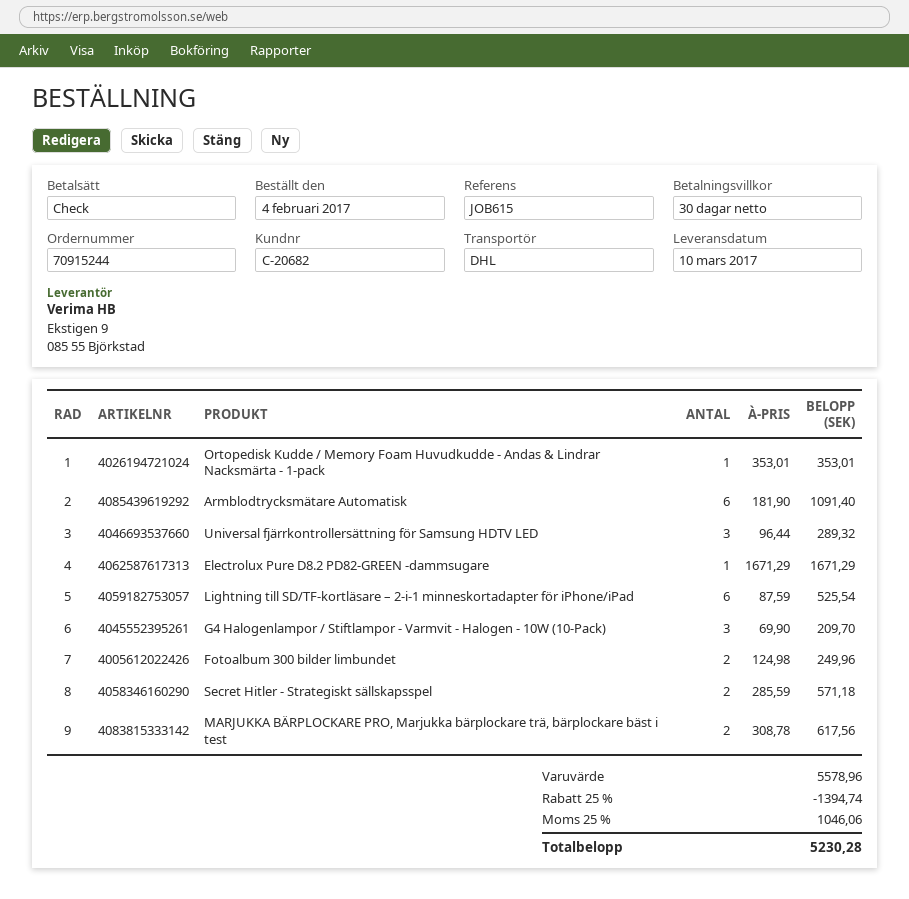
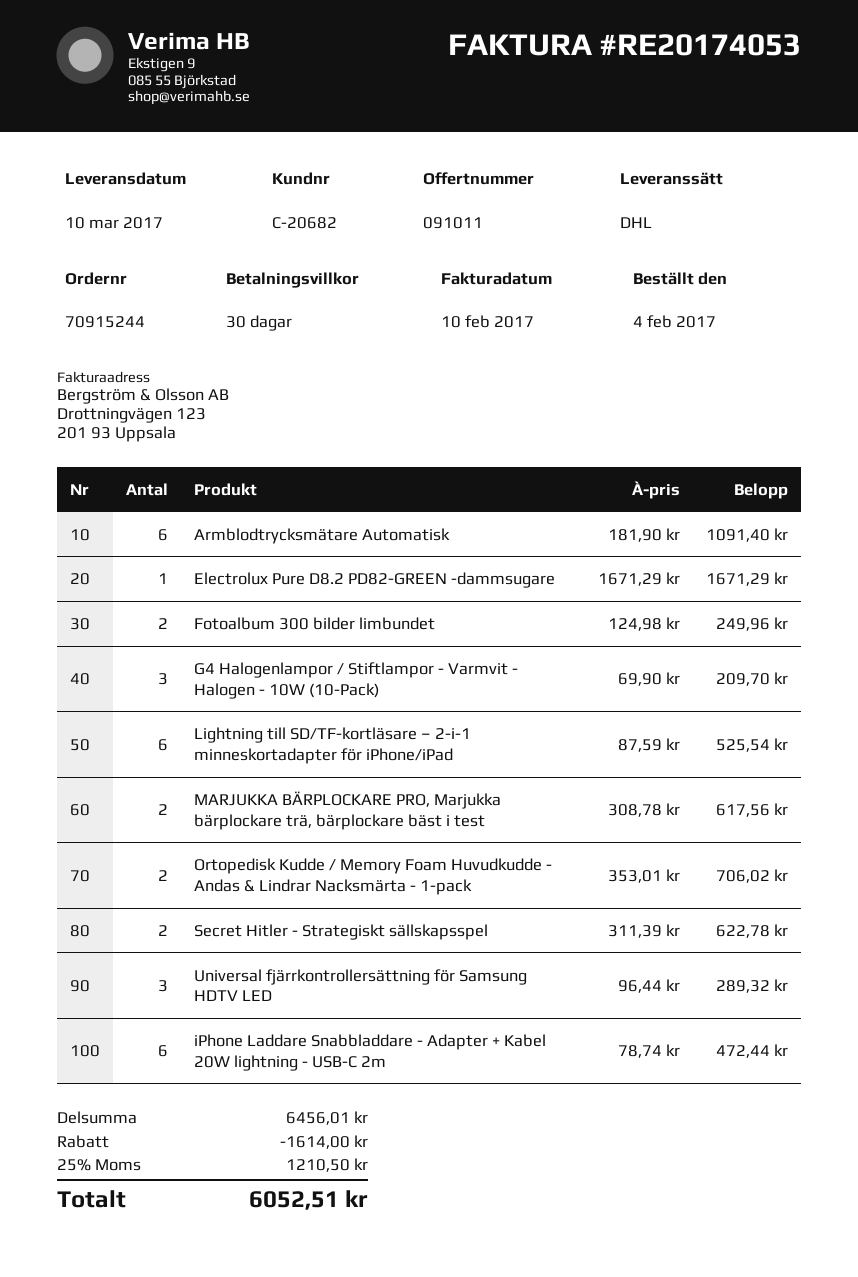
Ortopedisk Kudde / Memory Foam Huvudkudde - Andas & Lindrar Nacksmärta - 1-pack: 1 x 353.01 = 353.01 -> 2 x 353.01 = 706.02
Secret Hitler - Strategiskt sällskapsspel: 2 x 285.59 = 571.18 -> 2 x 311.39 = 622.78
iPhone Laddare Snabbladdare - Adapter + Kabel 20W lightning - USB-C 2m: none -> 6 x 78.74 = 472.44
subtotal: 5578.96 -> 6456.01
discount: 1394.74 -> 1614.00
tax: 25% = 1046.06 -> 25% = 1210.50
total: 5230.28 -> 6052.51

